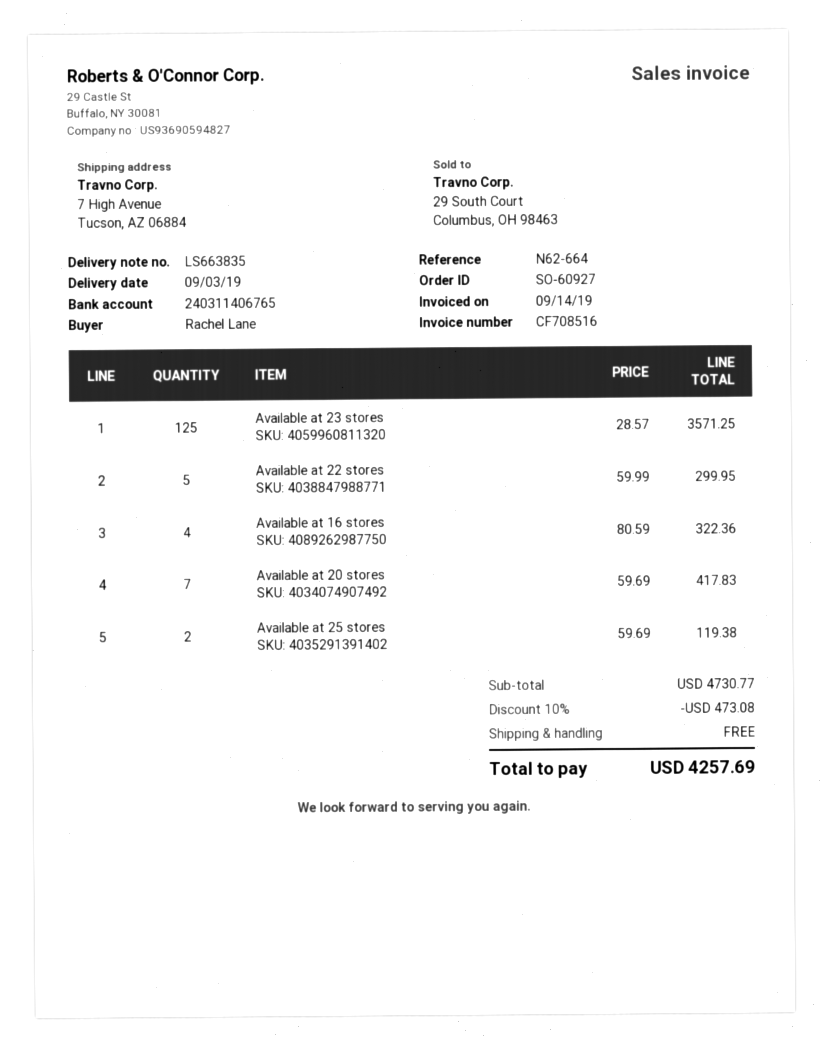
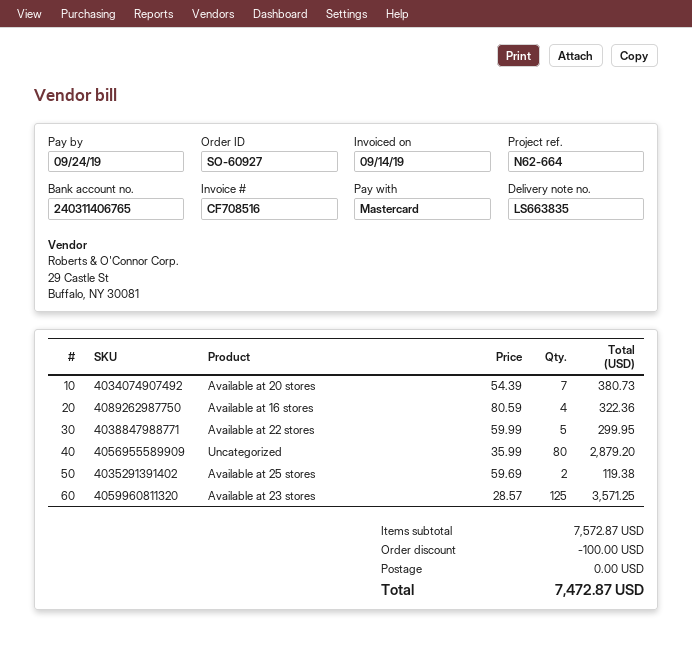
Available at 20 stores: 7 x 59.69 = 417.83 -> 7 x 54.39 = 380.73
Uncategorized: none -> 80 x 35.99 = 2879.20
subtotal: 4730.77 -> 7572.87
discount: 473.08 -> 100.00
total: 4257.69 -> 7472.87

